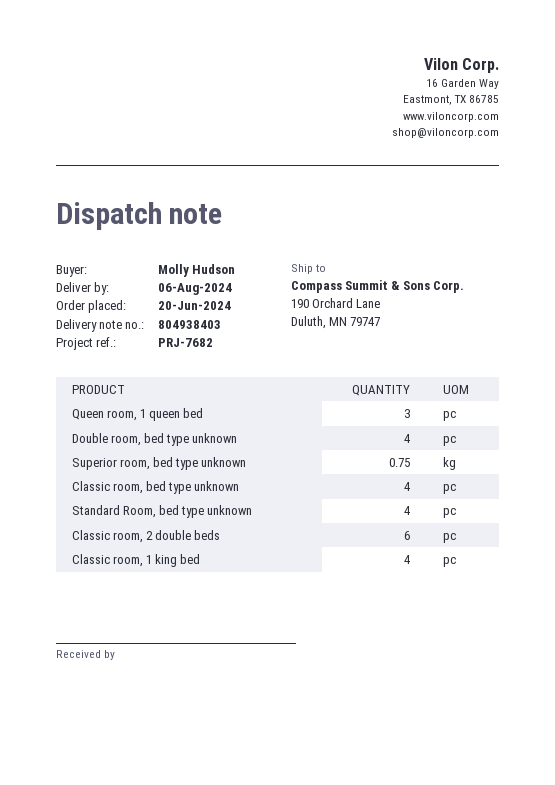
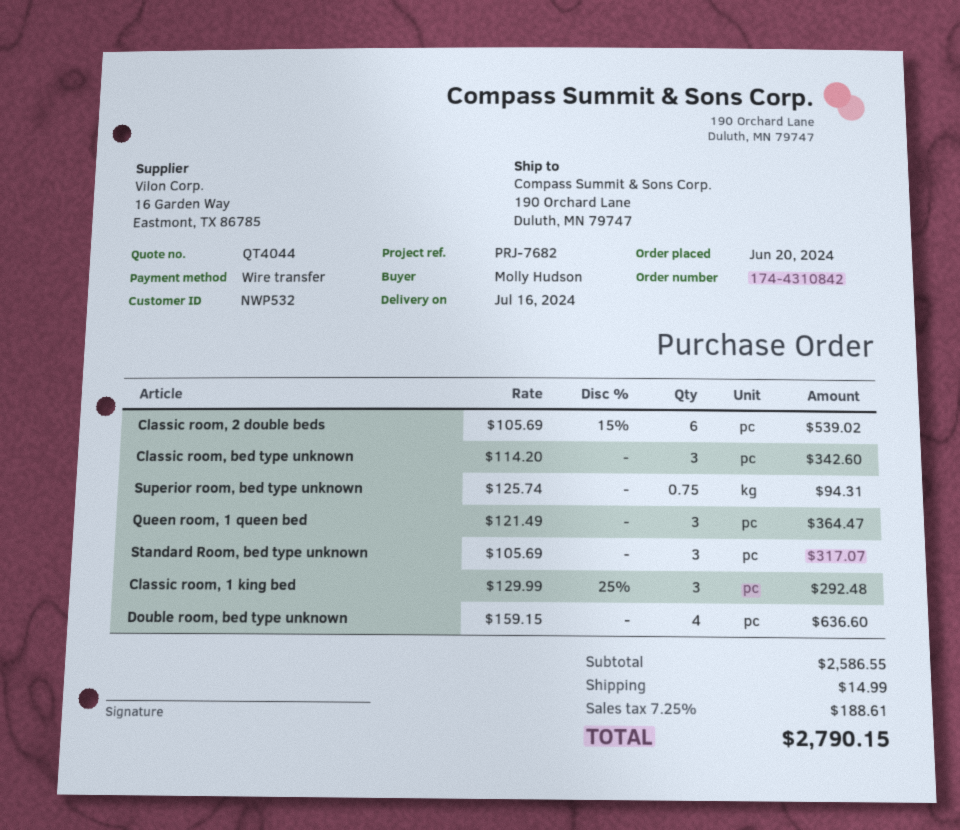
delivery date: 2024-08-06 -> 2024-07-16
Classic room, bed type unknown: 4 -> 3
Standard Room, bed type unknown: 4 -> 3
Classic room, 1 king bed: 4 -> 3

